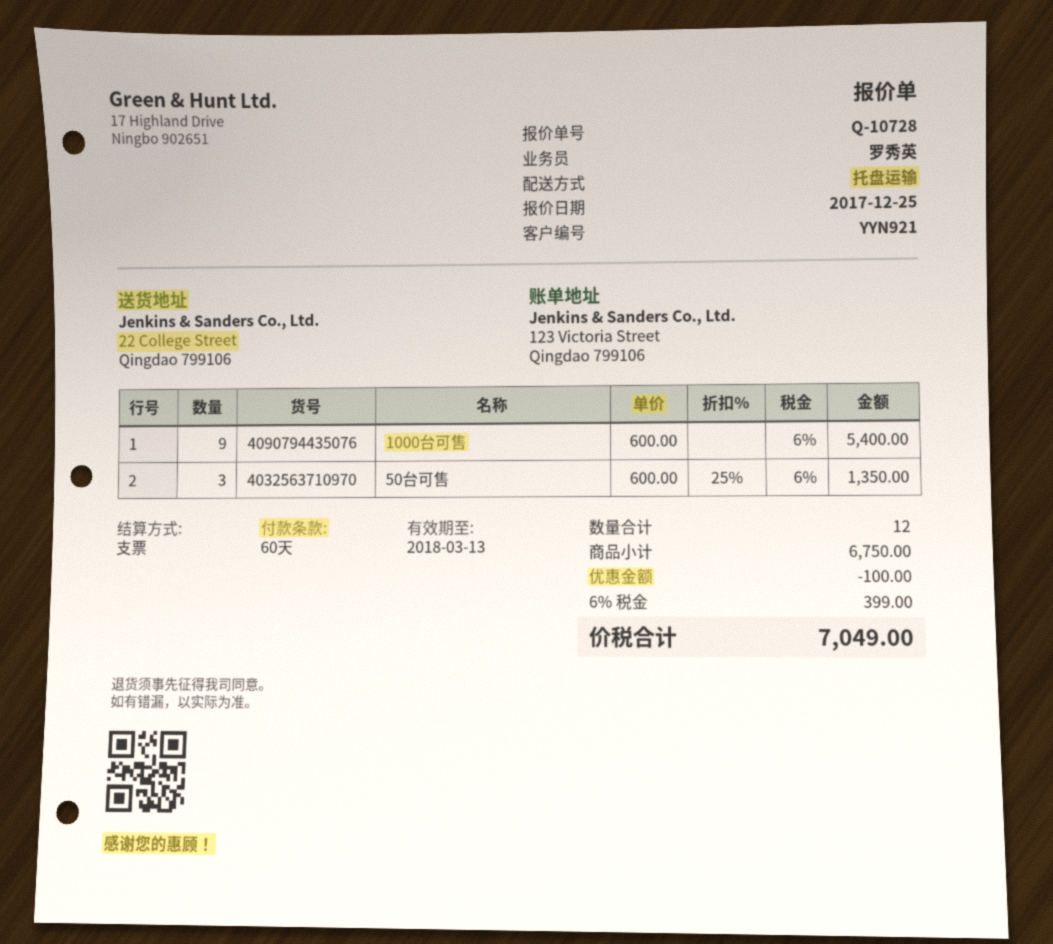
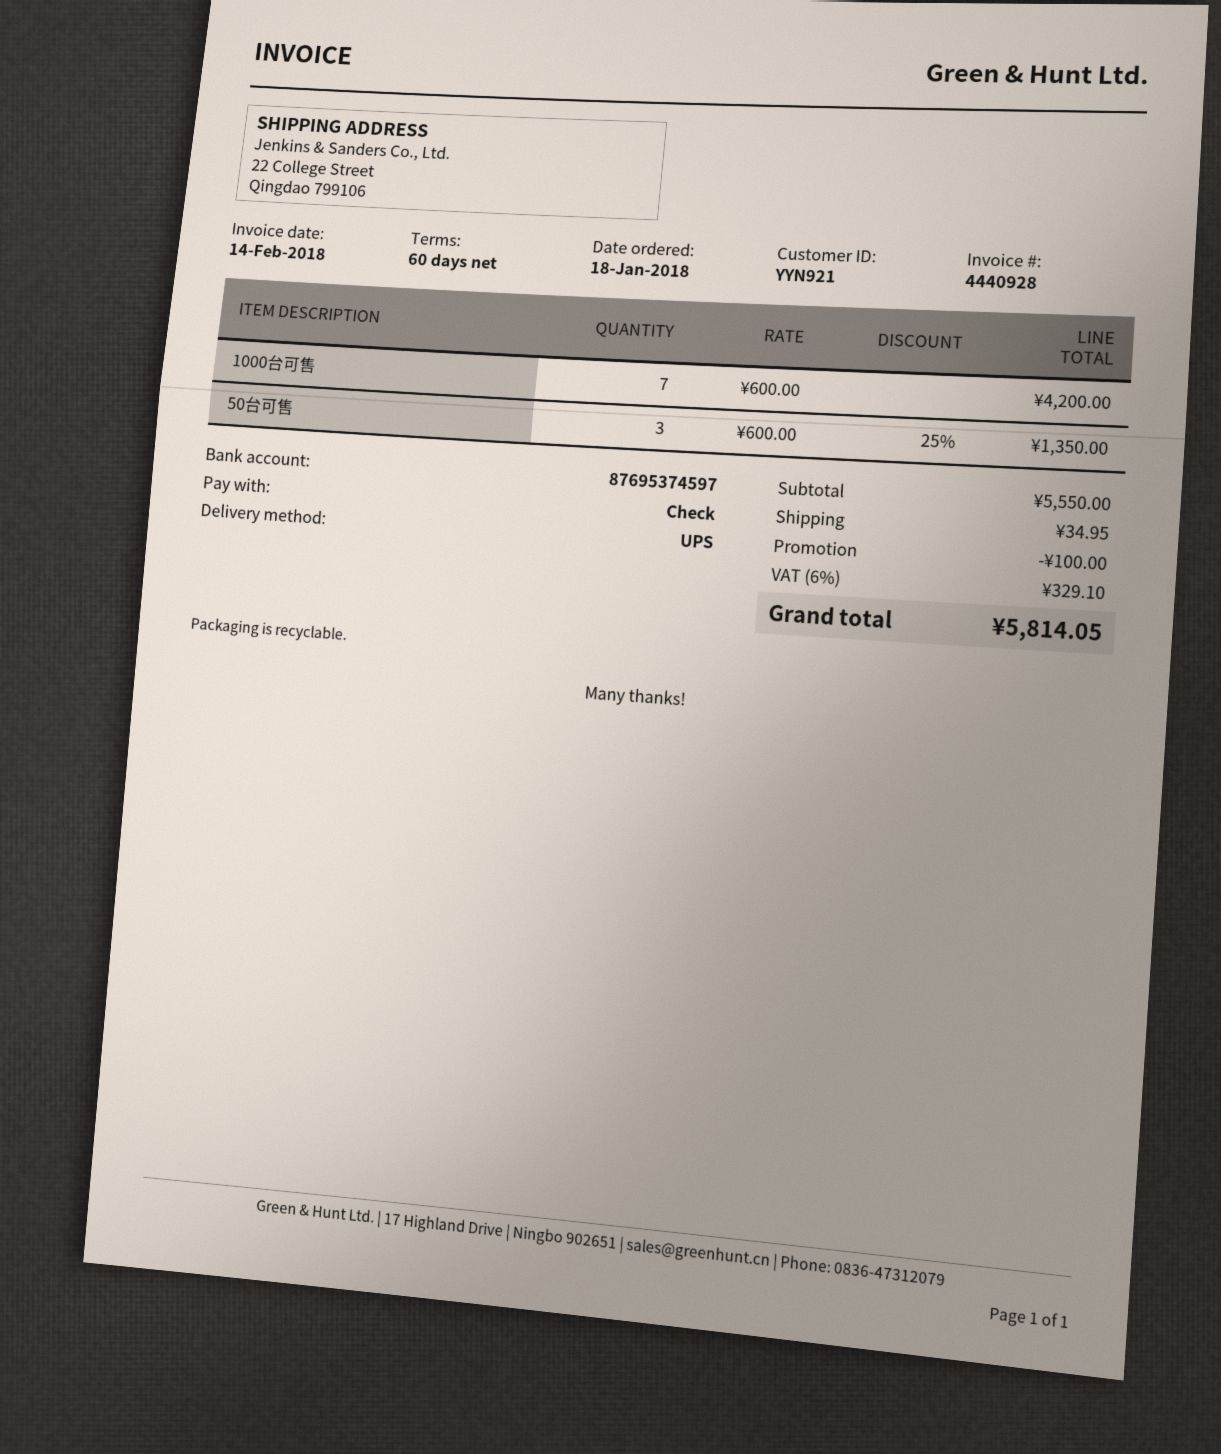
shipping method: pallet freight -> UPS
1000台可售: 9 x 600.00 = 5400.00 -> 7 x 600.00 = 4200.00
subtotal: 6750.00 -> 5550.00
shipping: none -> 34.95
tax: 6% = 399.00 -> 6% = 329.10
total: 7049.00 -> 5814.05

